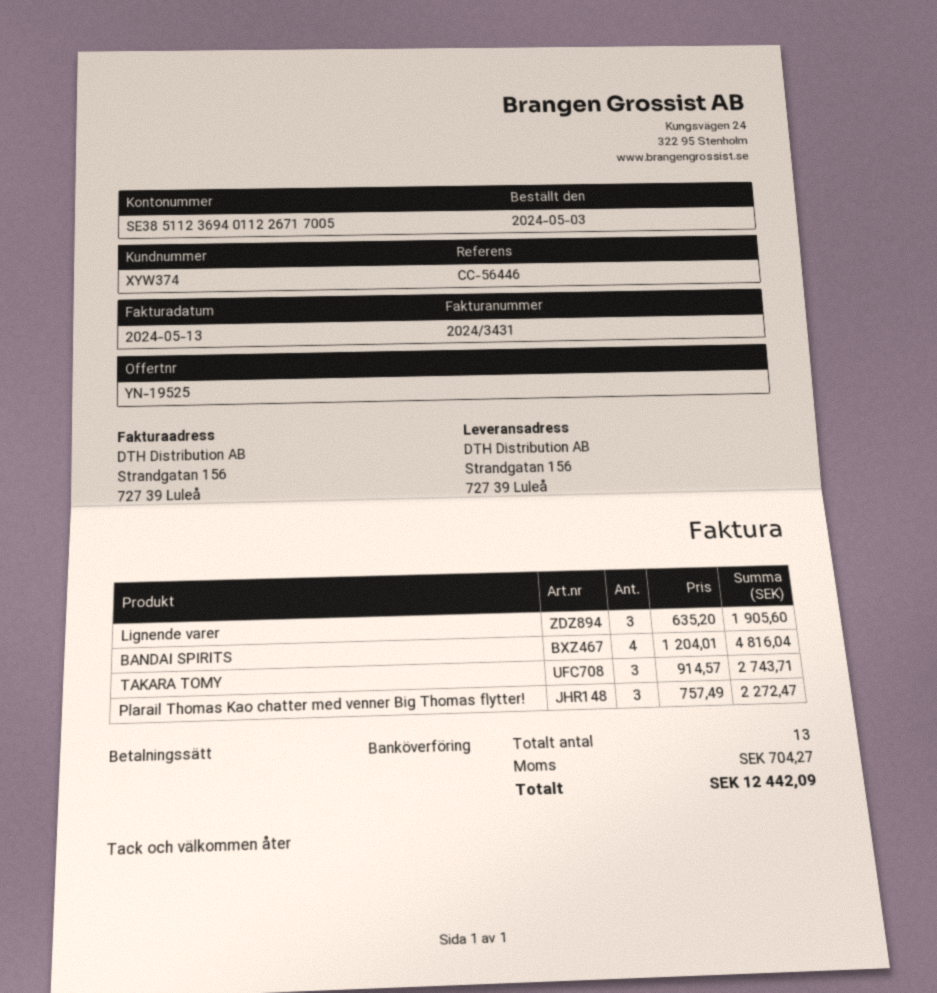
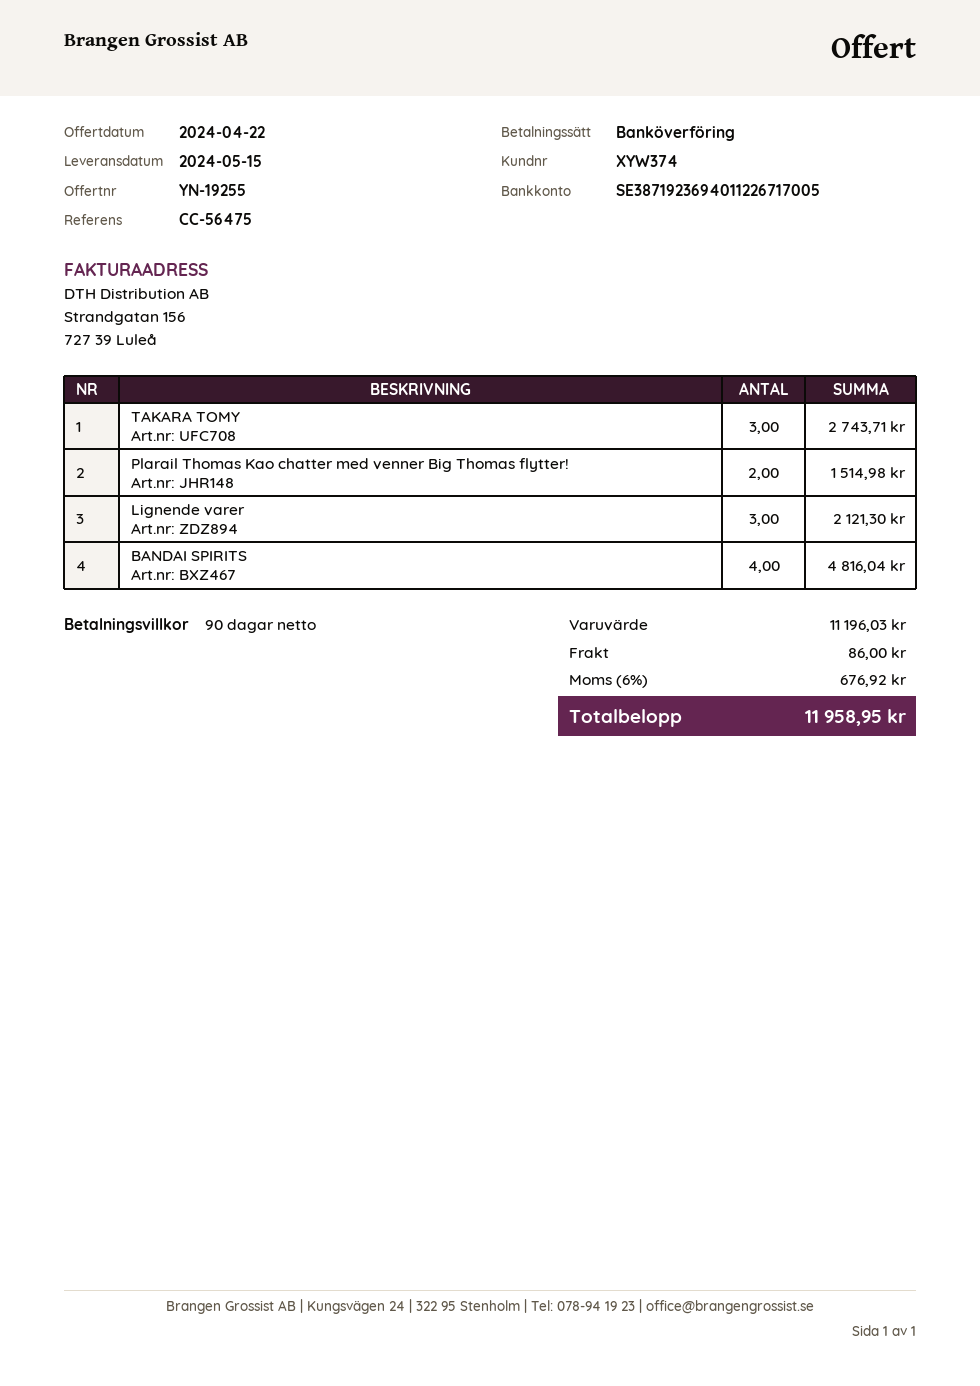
quote number: YN-19525 -> YN-19255
reference: CC-56446 -> CC-56475
bank account: SE3851123694011226717005 -> SE3871923694011226717005
Lignende varer: 3 for 1905.60 -> 3 for 2121.30
Plarail Thomas Kao chatter med venner Big Thomas flytter!: 3 for 2272.47 -> 2 for 1514.98
shipping: none -> 86.00
tax: 704.27 -> 676.92
total: 12442.09 -> 11958.95

